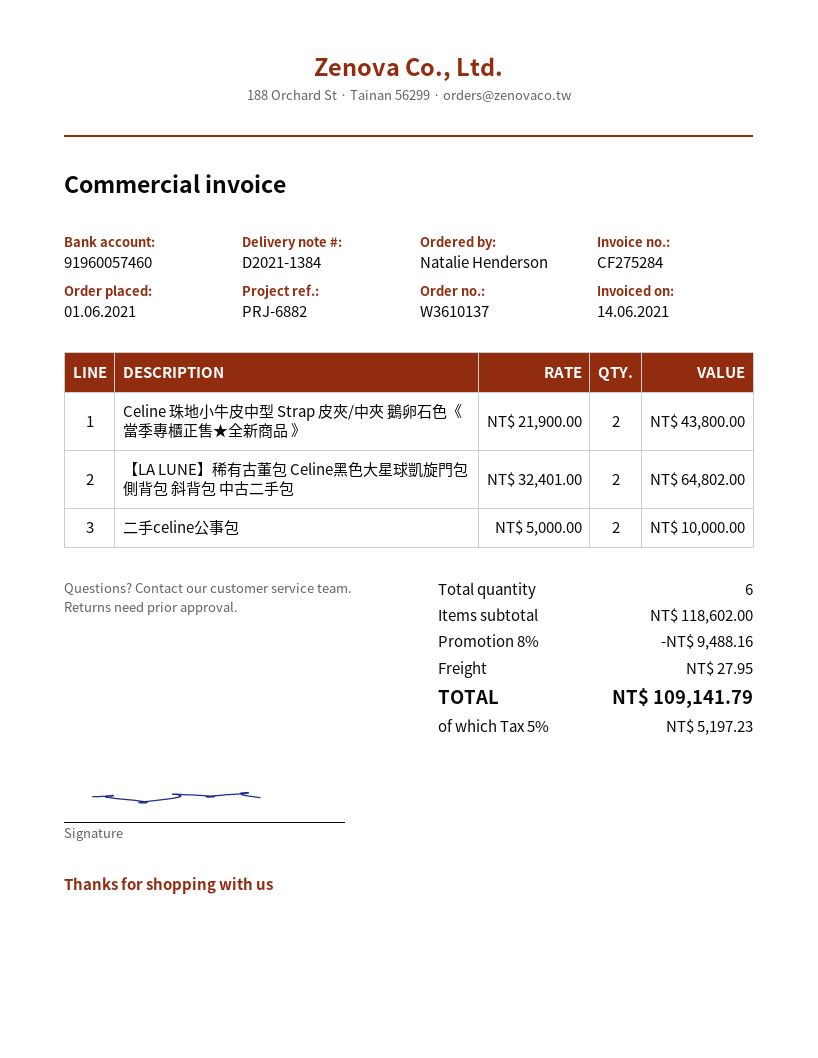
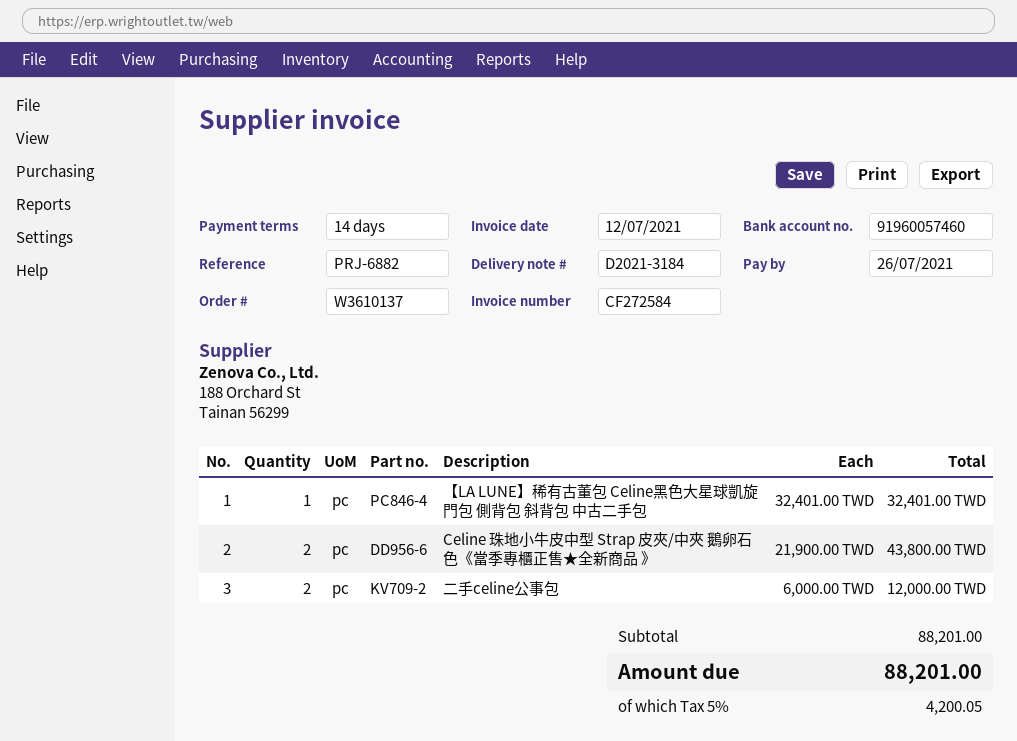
delivery note number: D2021-1384 -> D2021-3184
invoice number: CF275284 -> CF272584
invoice date: 2021-06-14 -> 2021-07-12
【LA LUNE】稀有古董包 Celine黑色大星球凱旋門包 側背包 斜背包 中古二手包: 2 x 32401.00 = 64802.00 -> 1 x 32401.00 = 32401.00
二手celine公事包: 2 x 5000.00 = 10000.00 -> 2 x 6000.00 = 12000.00
subtotal: 118602.00 -> 88201.00
discount: 8% = 9488.16 -> none
shipping: 27.95 -> none
tax: 5% = 5197.23 -> 5% = 4200.05
total: 109141.79 -> 88201.00

